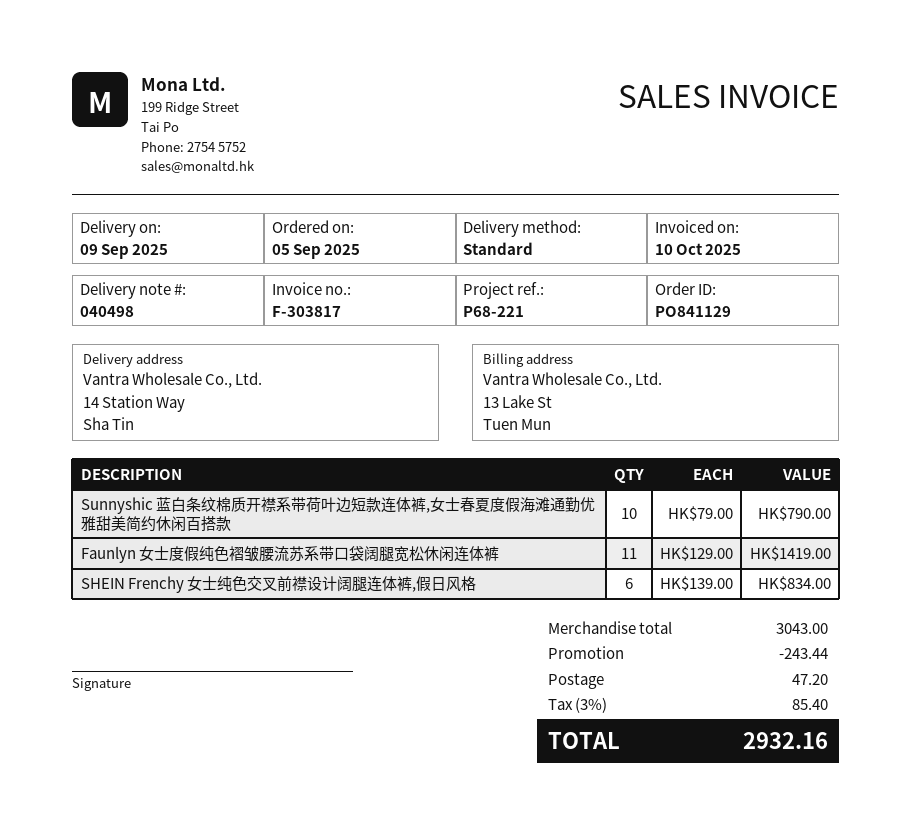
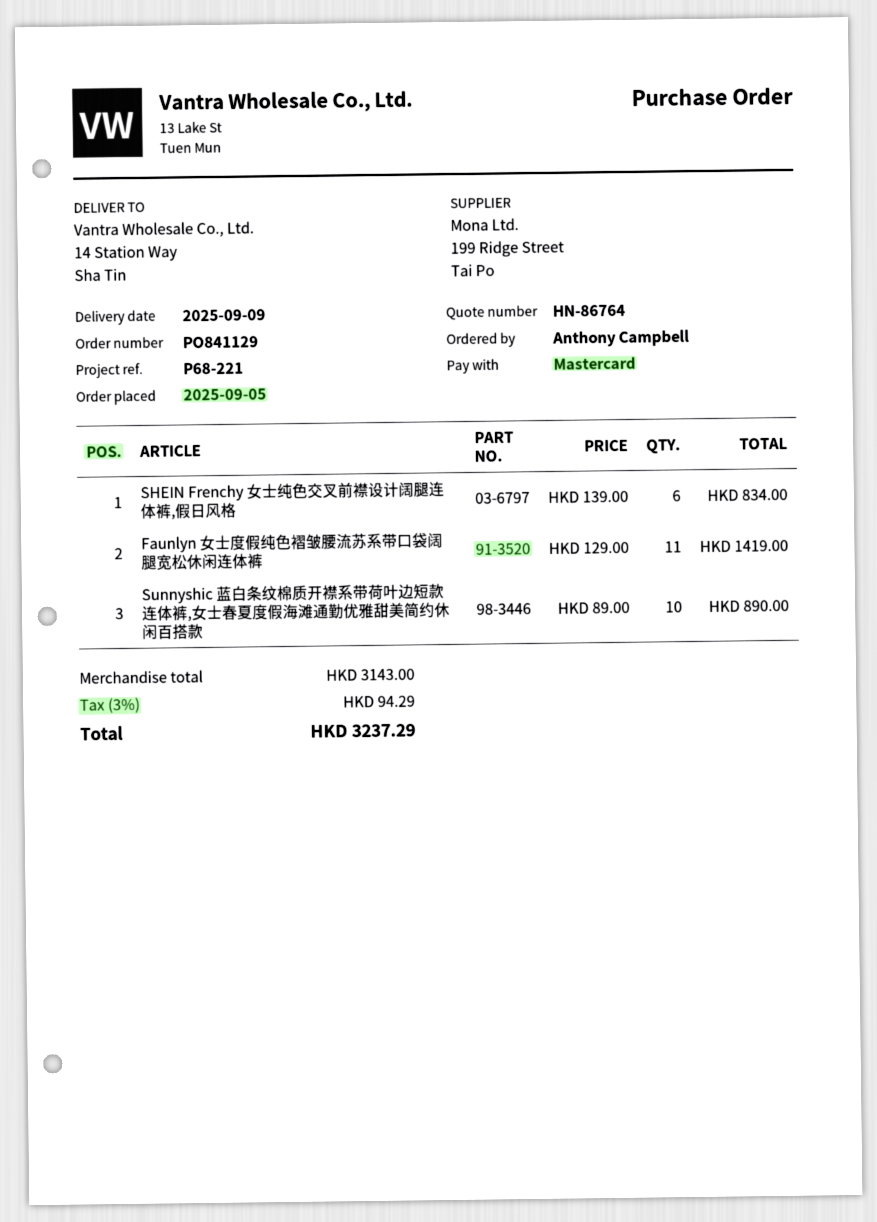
Sunnyshic 蓝白条纹棉质开襟系带荷叶边短款连体裤,女士春夏度假海滩通勤优雅甜美简约休闲百搭款: 10 x 79.00 = 790.00 -> 10 x 89.00 = 890.00
subtotal: 3043.00 -> 3143.00
discount: 243.44 -> none
shipping: 47.20 -> none
tax: 3% = 85.40 -> 3% = 94.29
total: 2932.16 -> 3237.29

